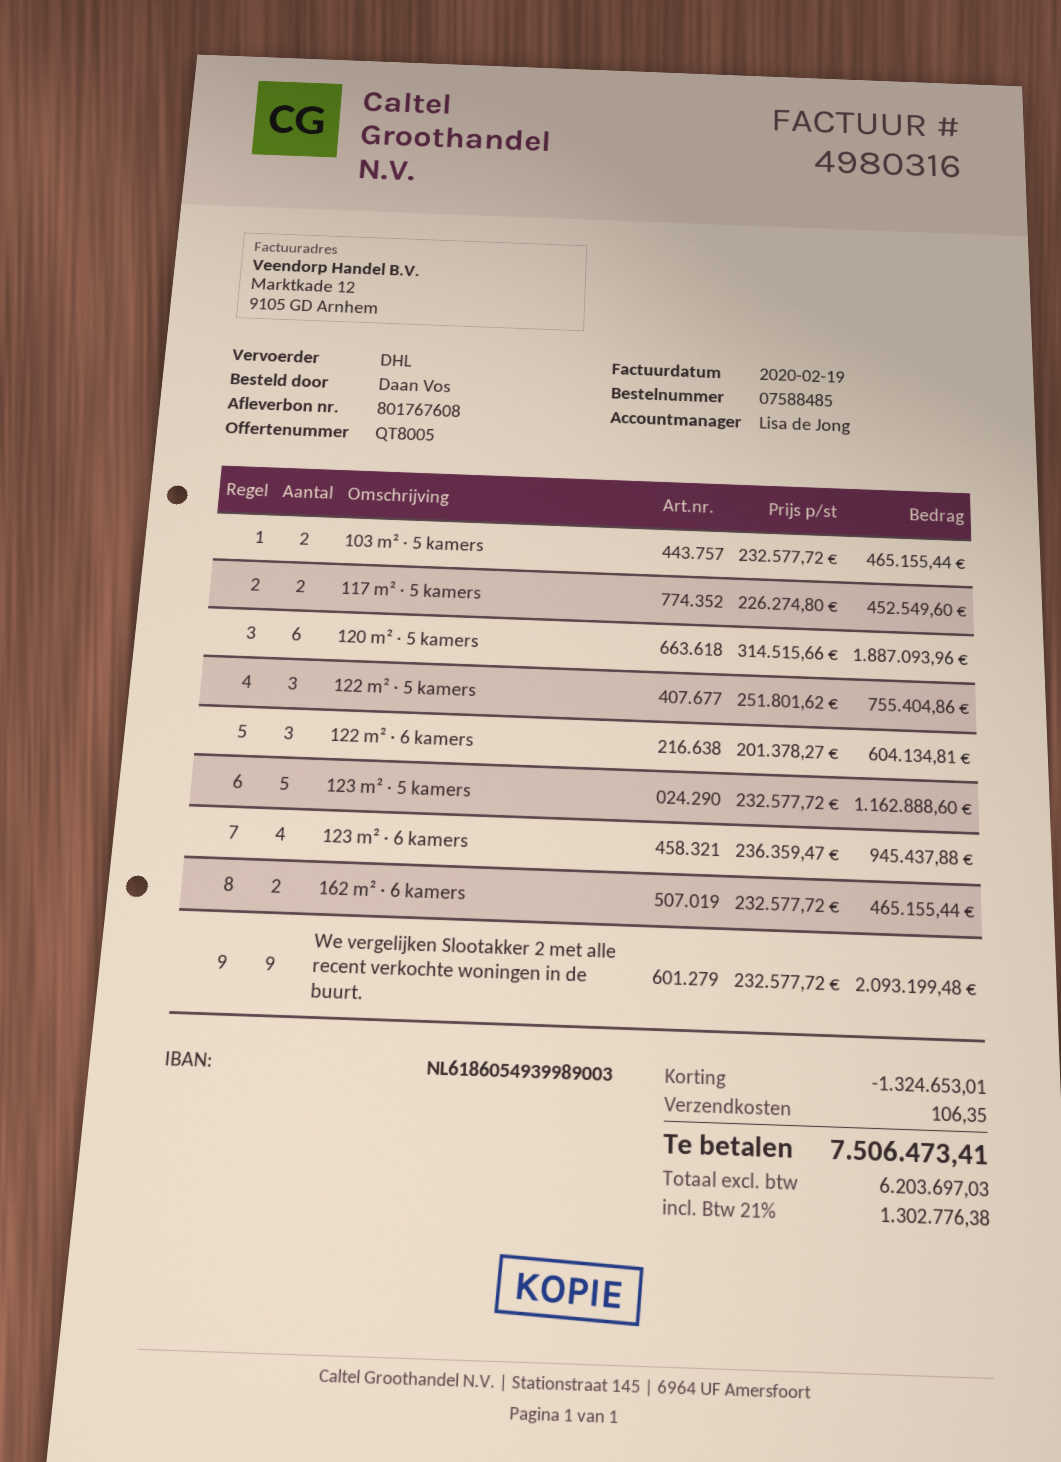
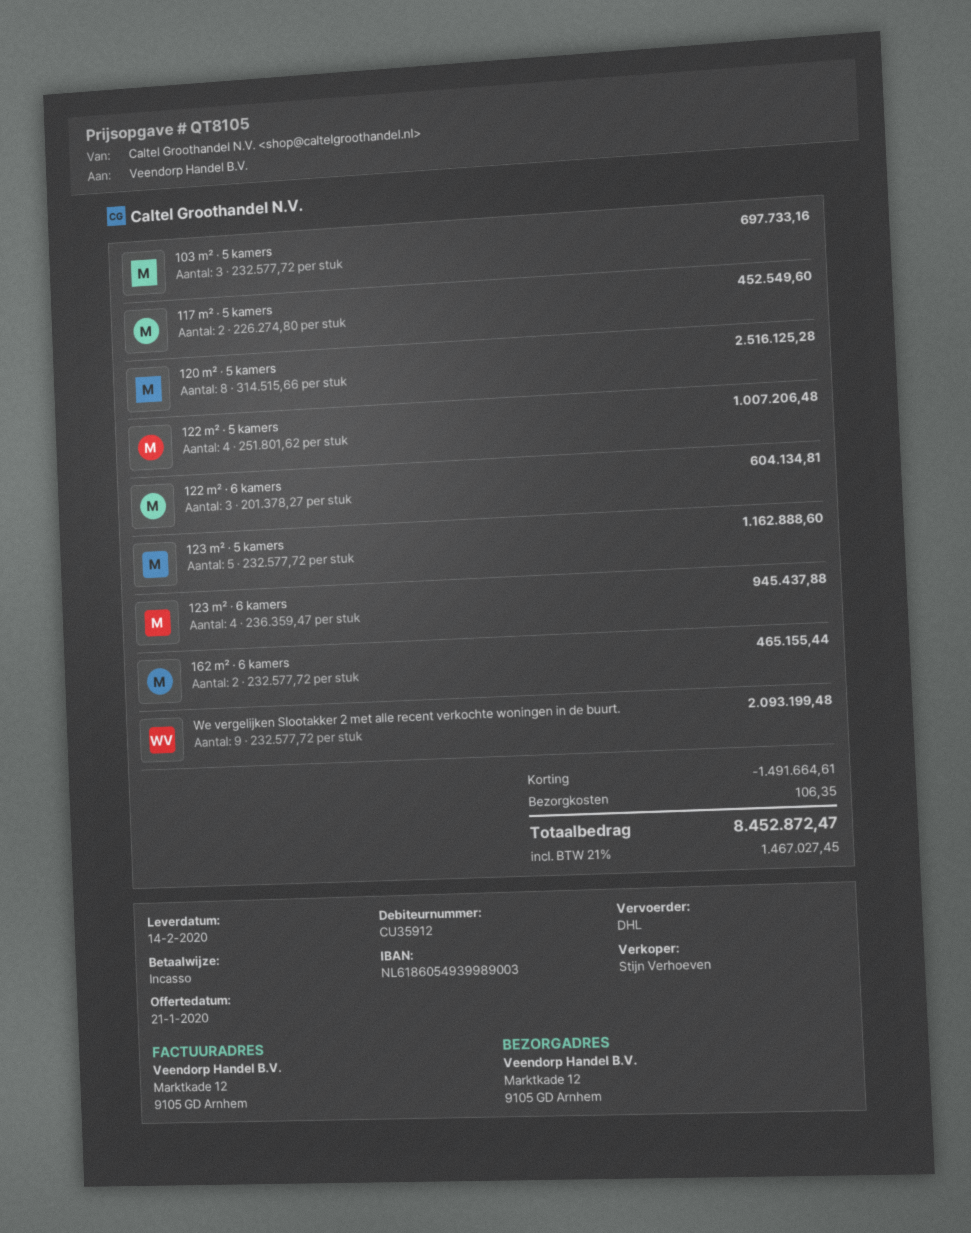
quote number: QT8005 -> QT8105
sales rep: Lisa de Jong -> Stijn Verhoeven
103 m² · 5 kamers: 2 x 232577.72 = 465155.44 -> 3 x 232577.72 = 697733.16
120 m² · 5 kamers: 6 x 314515.66 = 1887093.96 -> 8 x 314515.66 = 2516125.28
122 m² · 5 kamers: 3 x 251801.62 = 755404.86 -> 4 x 251801.62 = 1007206.48
discount: 1324653.01 -> 1491664.61
tax: 21% = 1302776.38 -> 21% = 1467027.45
total: 7506473.41 -> 8452872.47

